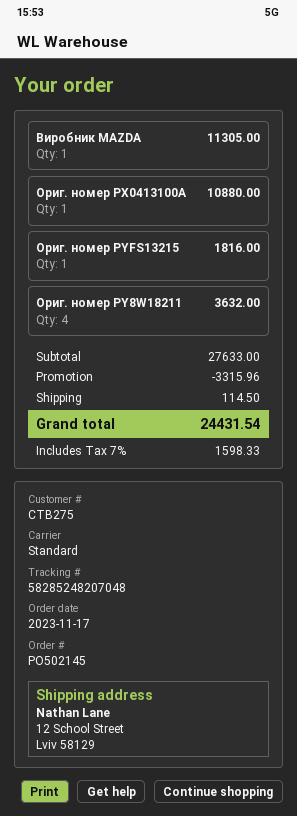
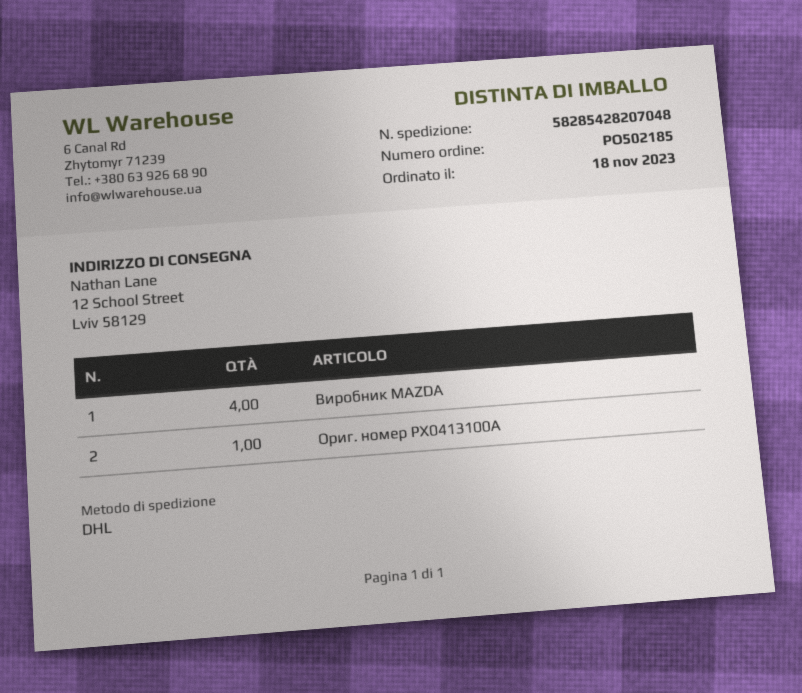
order number: PO502145 -> PO502185
order date: 2023-11-17 -> 2023-11-18
shipping method: standard -> DHL
tracking number: 58285248207048 -> 58285428207048
Виробник MAZDA: 1 -> 4
Ориг. номер PYFS13215: 1 -> none
Ориг. номер PY8W18211: 4 -> none

